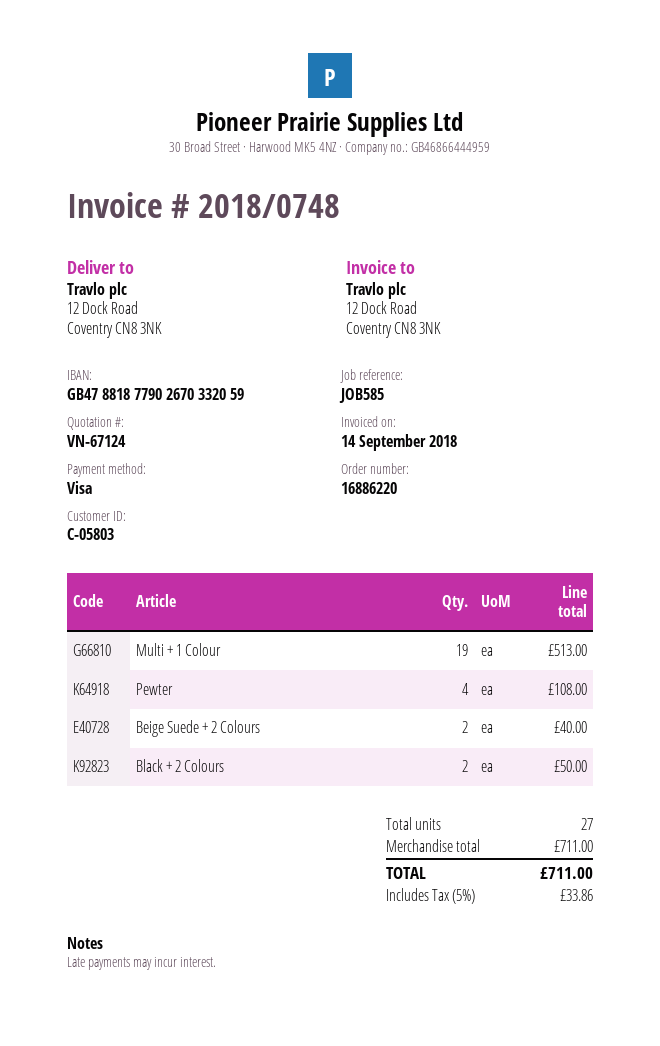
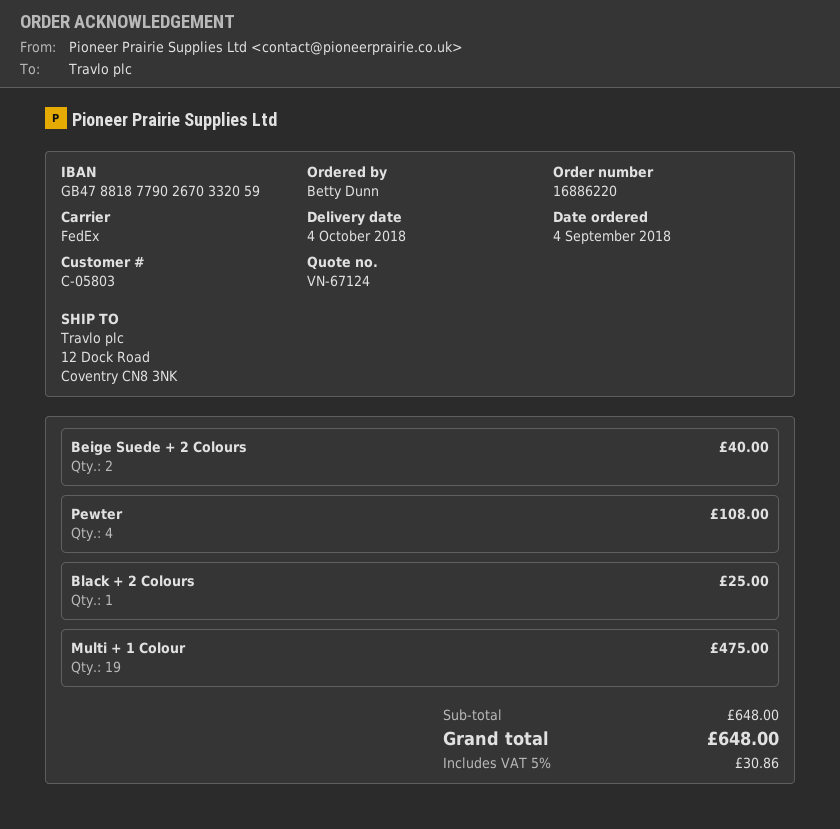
Multi + 1 Colour: 19 for 513.00 -> 19 for 475.00
Black + 2 Colours: 2 for 50.00 -> 1 for 25.00
subtotal: 711.00 -> 648.00
tax: 5% = 33.86 -> 5% = 30.86
total: 711.00 -> 648.00

